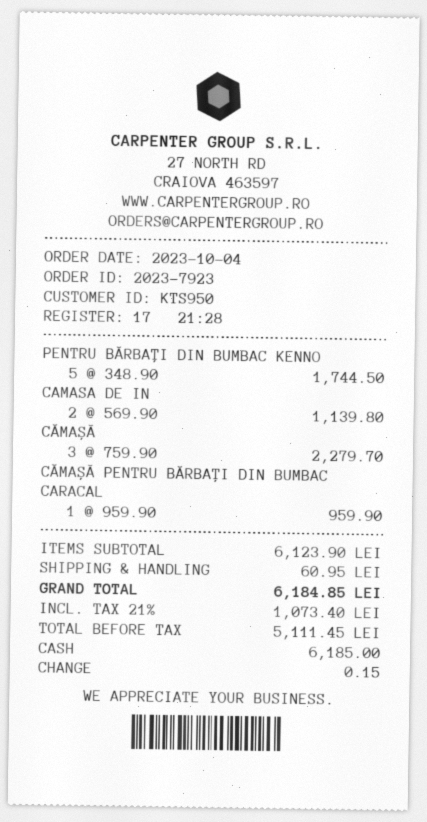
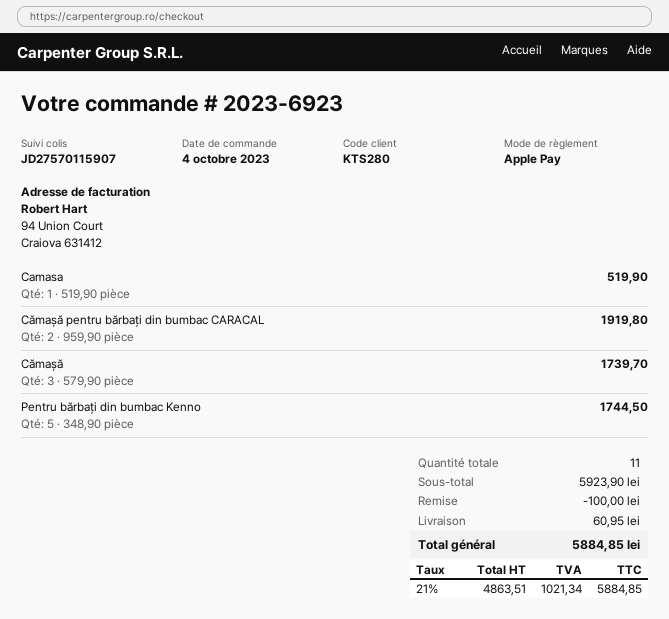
order number: 2023-7923 -> 2023-6923
customer number: KTS950 -> KTS280
payment method: cash -> Apple Pay
CAMASA DE IN: 2 x 569.90 = 1139.80 -> none
CĂMAȘĂ: 3 x 759.90 = 2279.70 -> 3 x 579.90 = 1739.70
CĂMAȘĂ PENTRU BĂRBAȚI DIN BUMBAC CARACAL: 1 x 959.90 = 959.90 -> 2 x 959.90 = 1919.80
Camasa: none -> 1 x 519.90 = 519.90
subtotal: 6123.90 -> 5923.90
discount: none -> 100.00
net: 5111.45 -> 4863.51
tax: 21% = 1073.40 -> 21% = 1021.34
total: 6184.85 -> 5884.85

